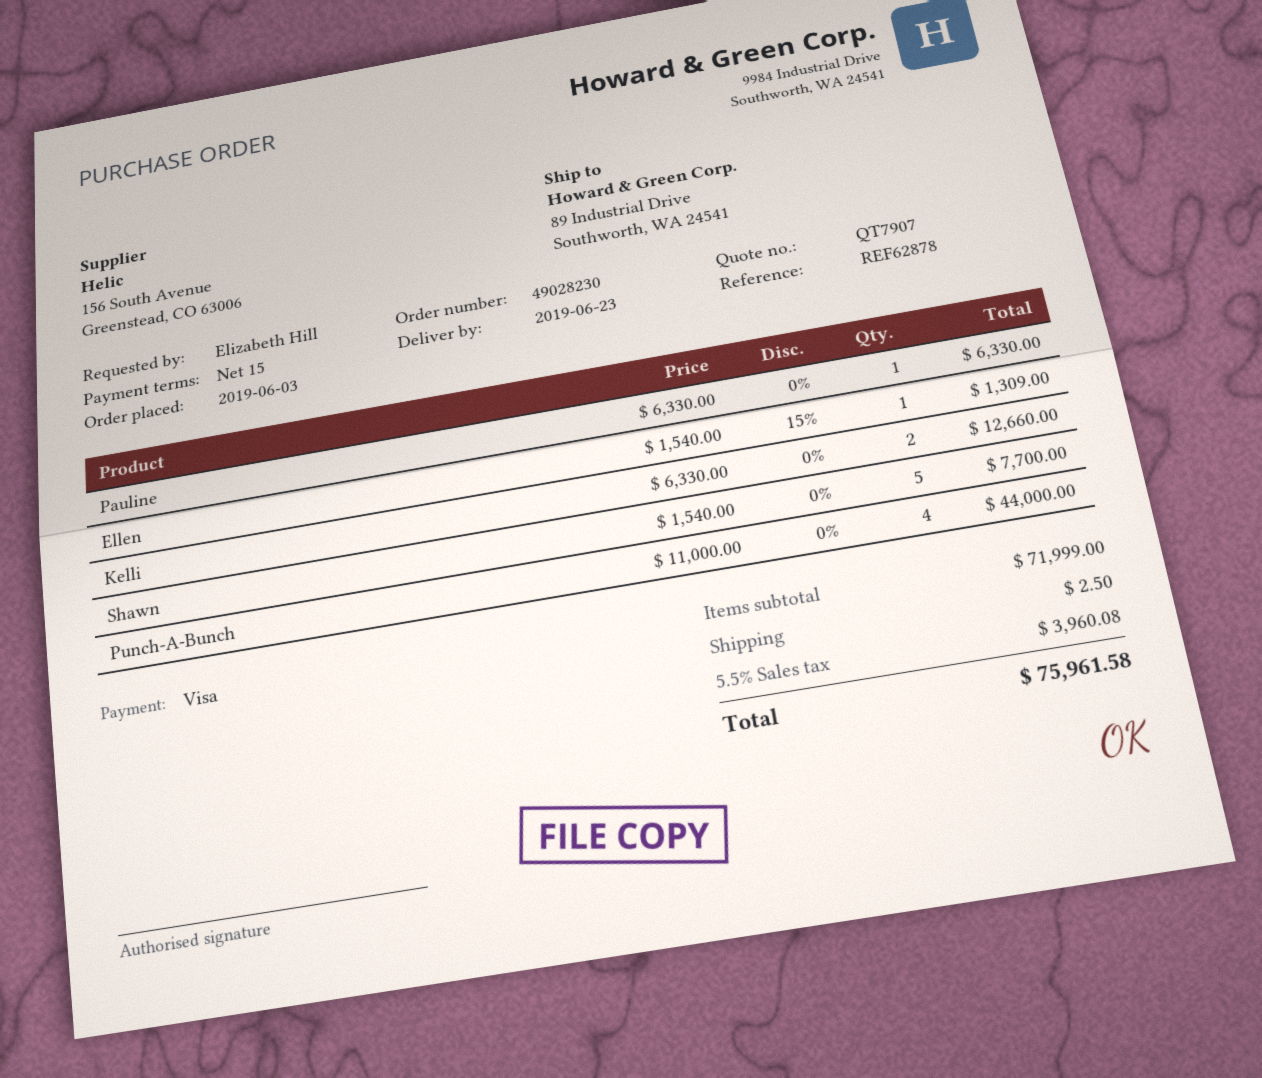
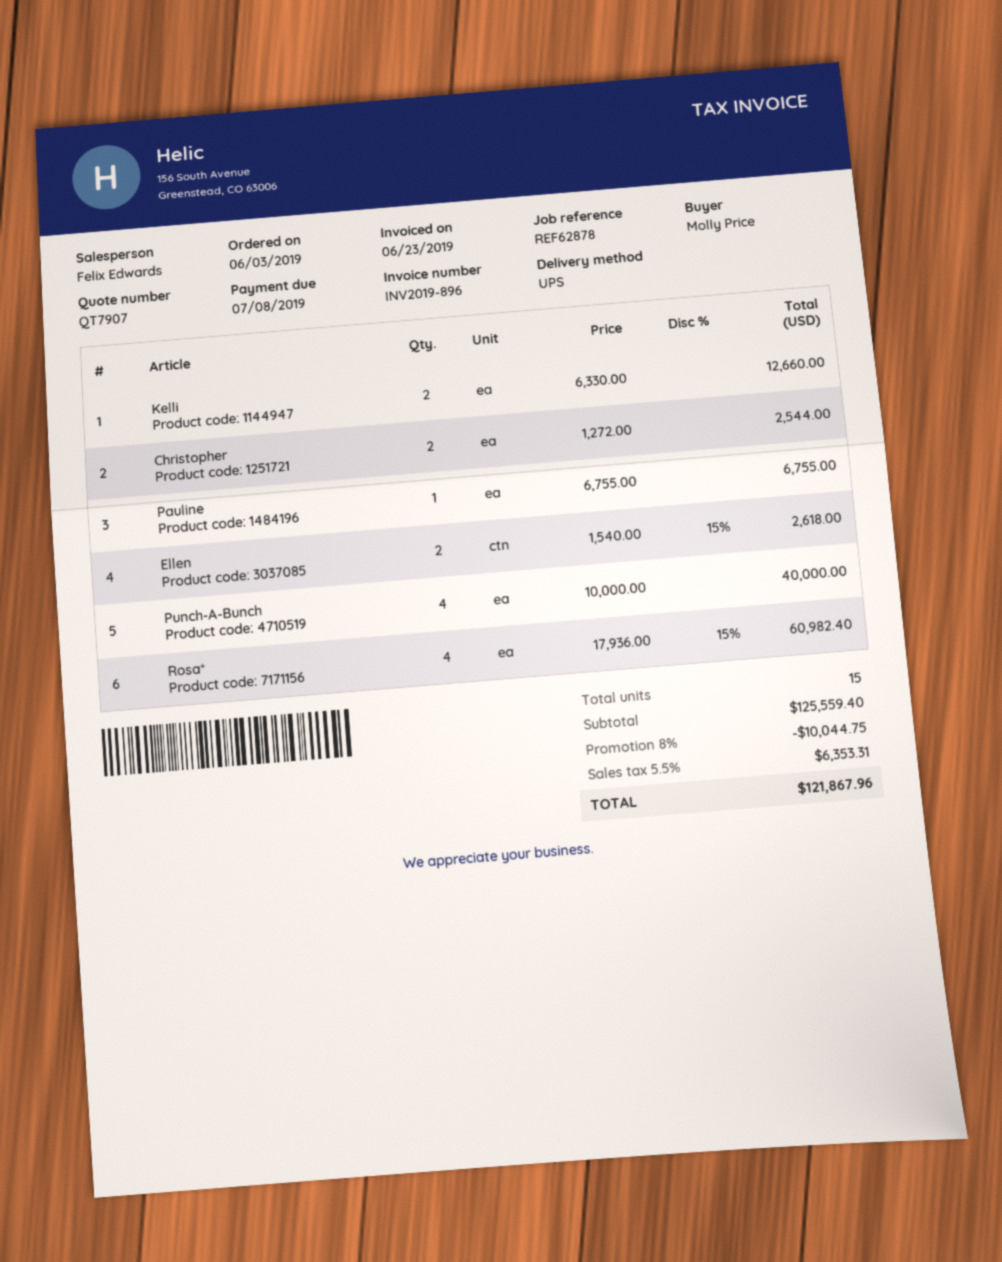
ordered by: Elizabeth Hill -> Molly Price
Pauline: 1 x 6330.00 = 6330.00 -> 1 x 6755.00 = 6755.00
Ellen: 1 x 1540.00 - 15% = 1309.00 -> 2 x 1540.00 - 15% = 2618.00
Shawn: 5 x 1540.00 = 7700.00 -> none
Punch-A-Bunch: 4 x 11000.00 = 44000.00 -> 4 x 10000.00 = 40000.00
Christopher: none -> 2 x 1272.00 = 2544.00
Rosa*: none -> 4 x 17936.00 - 15% = 60982.40
subtotal: 71999.00 -> 125559.40
discount: none -> 8% = 10044.75
shipping: 2.50 -> none
tax: 5.5% = 3960.08 -> 5.5% = 6353.31
total: 75961.58 -> 121867.96

